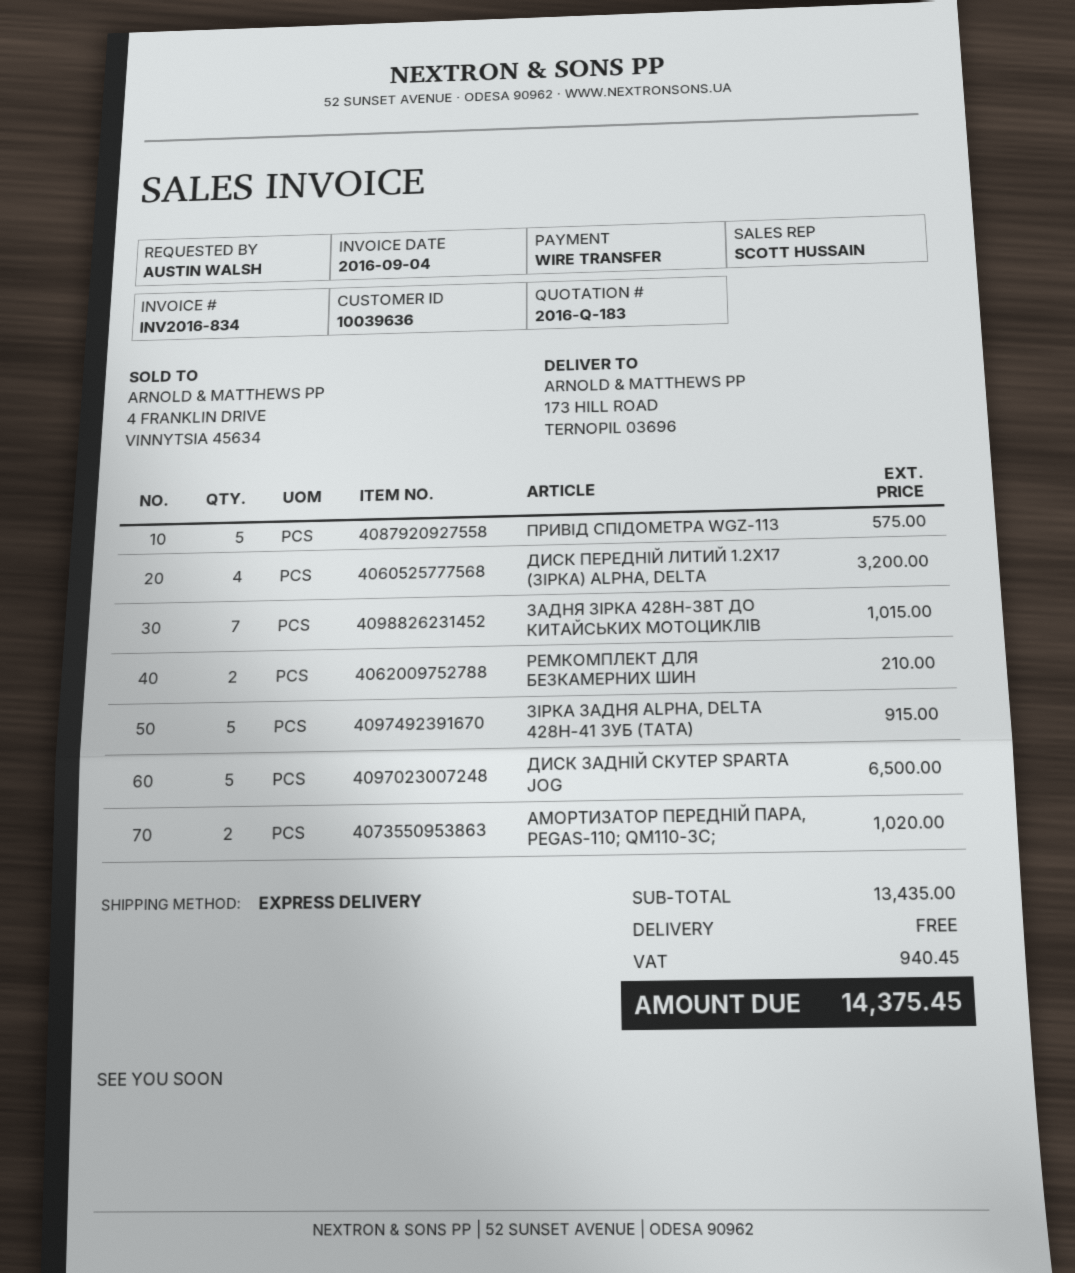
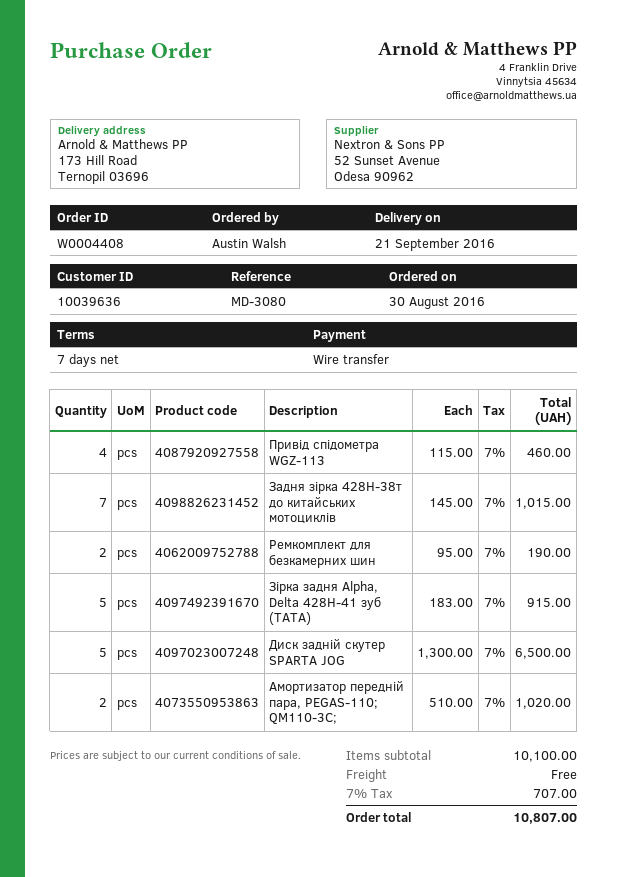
ПРИВІД СПІДОМЕТРА WGZ-113: 5 for 575.00 -> 4 for 460.00
ДИСК ПЕРЕДНІЙ ЛИТИЙ 1.2Х17 (ЗІРКА) ALPHA, DELTA: 4 for 3200.00 -> none
РЕМКОМПЛЕКТ ДЛЯ БЕЗКАМЕРНИХ ШИН: 2 for 210.00 -> 2 for 190.00
subtotal: 13435.00 -> 10100.00
tax: 940.45 -> 707.00
total: 14375.45 -> 10807.00

